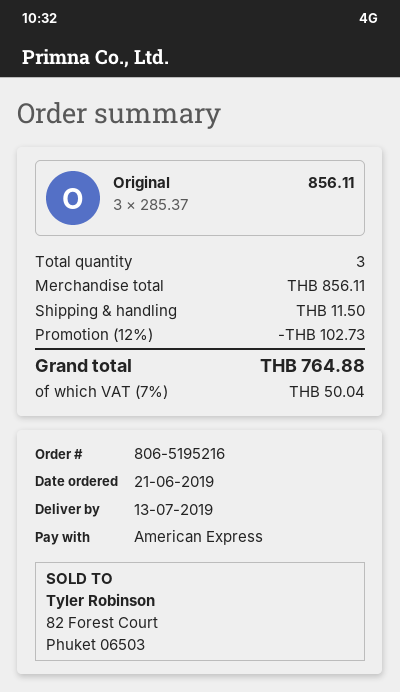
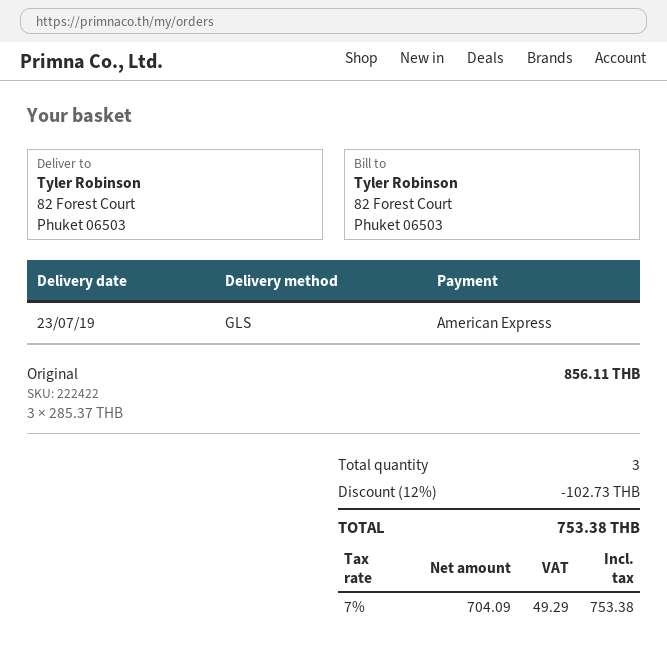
delivery date: 2019-07-13 -> 2019-07-23
shipping: 11.50 -> none
tax: 7% = 50.04 -> 7% = 49.29
total: 764.88 -> 753.38

